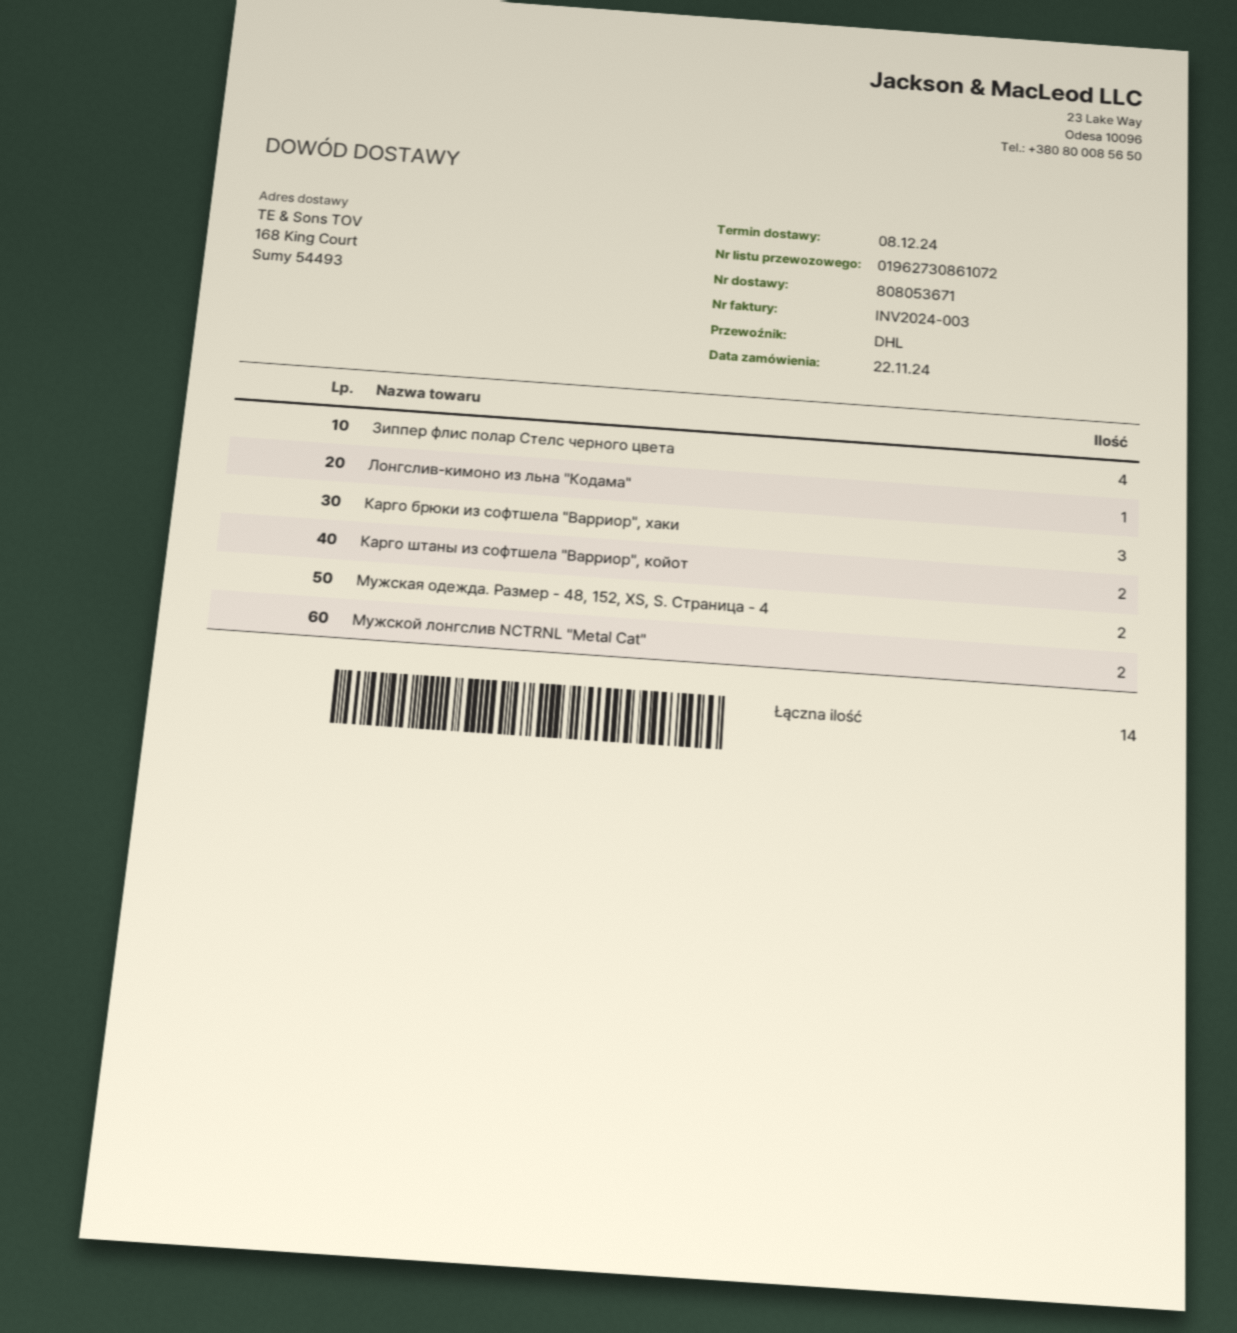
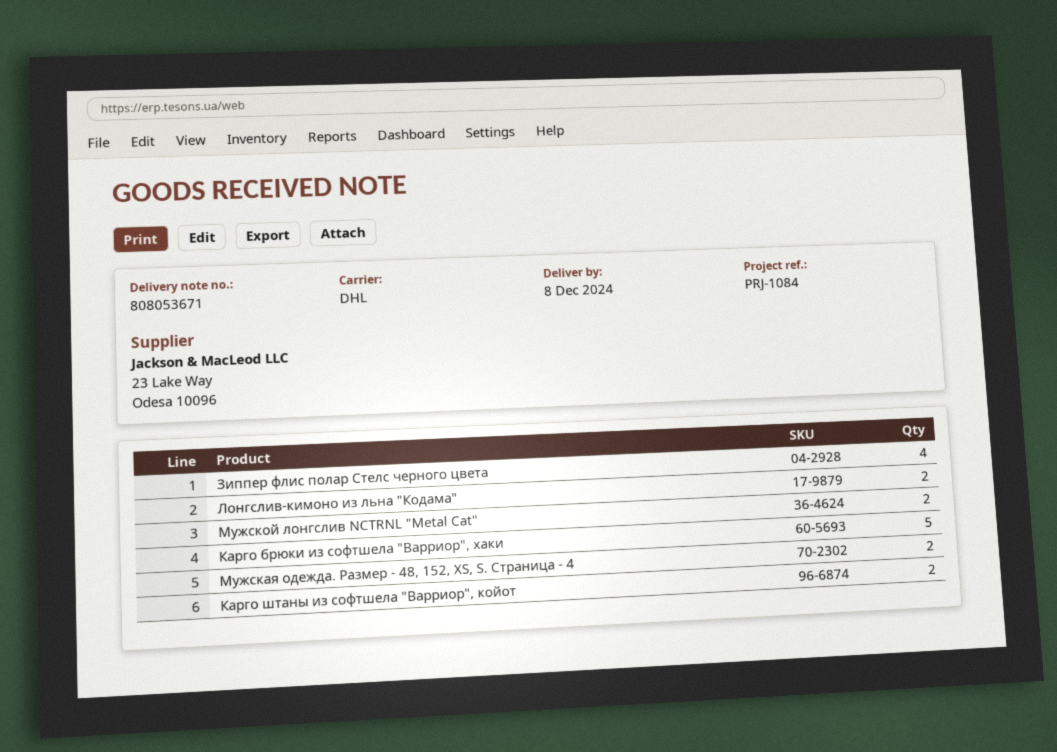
Лонгслив-кимоно из льна "Кодама": 1 -> 2
Карго брюки из софтшела "Варриор", хаки: 3 -> 5

